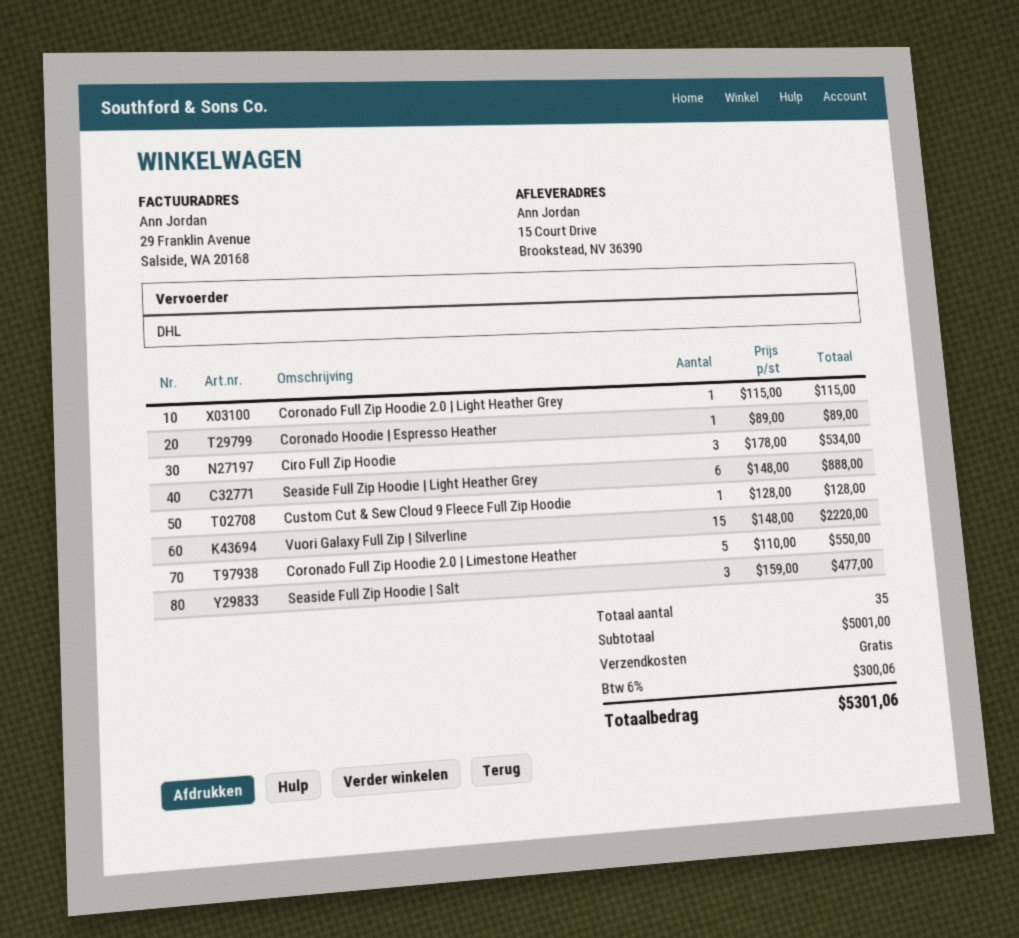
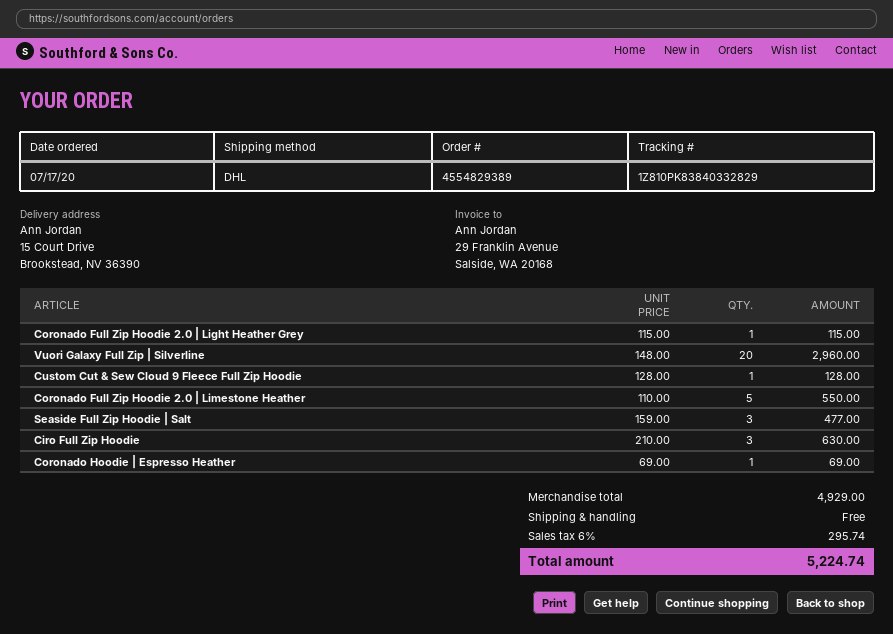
Coronado Hoodie | Espresso Heather: 1 x 89.00 = 89.00 -> 1 x 69.00 = 69.00
Ciro Full Zip Hoodie: 3 x 178.00 = 534.00 -> 3 x 210.00 = 630.00
Seaside Full Zip Hoodie | Light Heather Grey: 6 x 148.00 = 888.00 -> none
Vuori Galaxy Full Zip | Silverline: 15 x 148.00 = 2220.00 -> 20 x 148.00 = 2960.00
subtotal: 5001.00 -> 4929.00
tax: 6% = 300.06 -> 6% = 295.74
total: 5301.06 -> 5224.74

